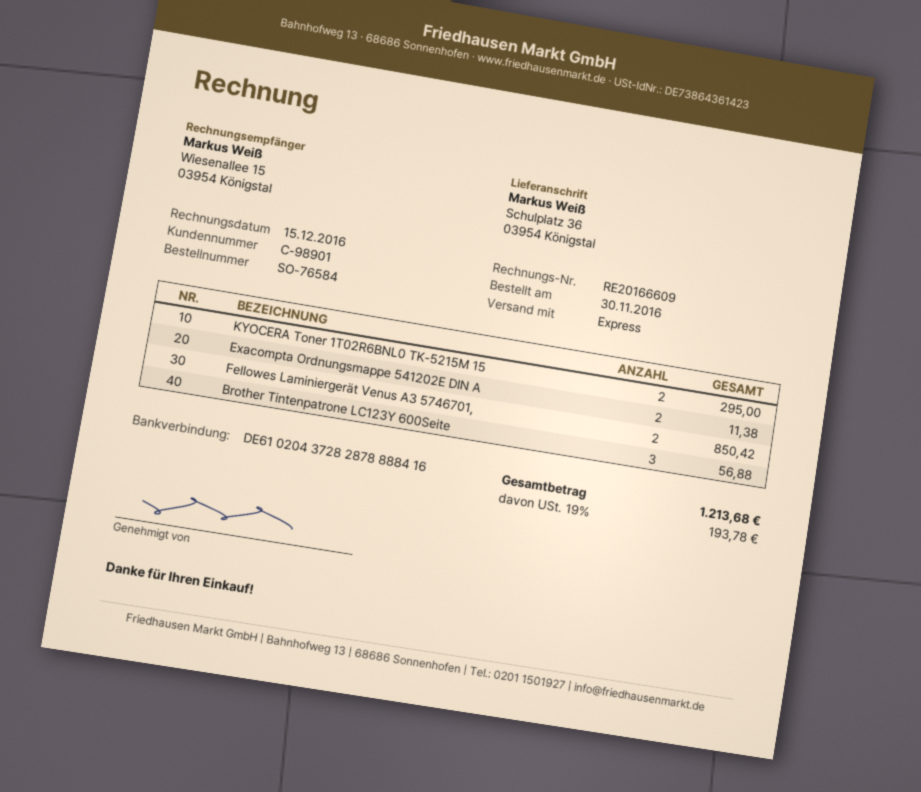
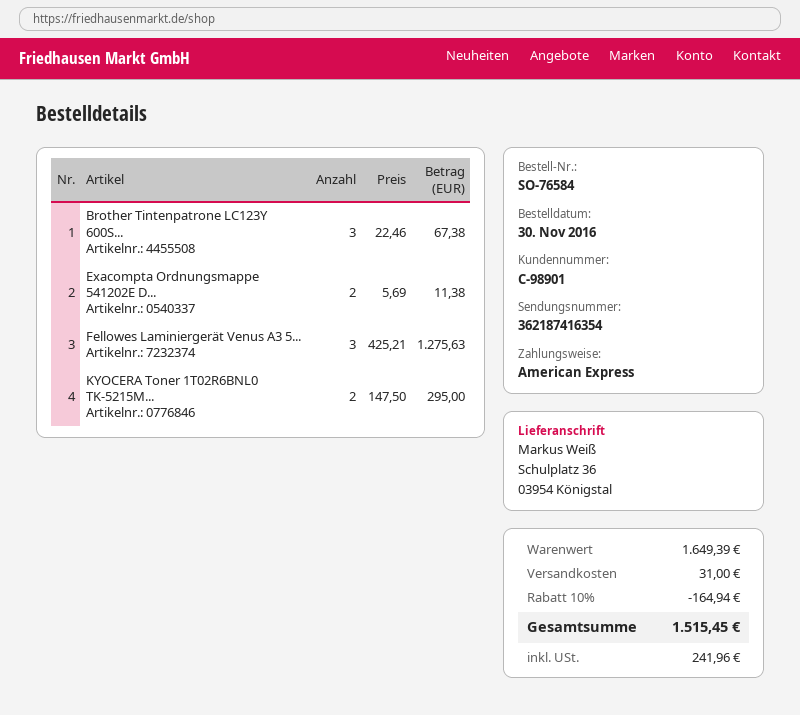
Fellowes Laminiergerät Venus A3 5746701,: 2 for 850.42 -> 3 for 1275.63
Brother Tintenpatrone LC123Y 600Seite: 3 for 56.88 -> 3 for 67.38
discount: none -> 10% = 164.94
shipping: none -> 31.00
tax: 193.78 -> 241.96
total: 1213.68 -> 1515.45

